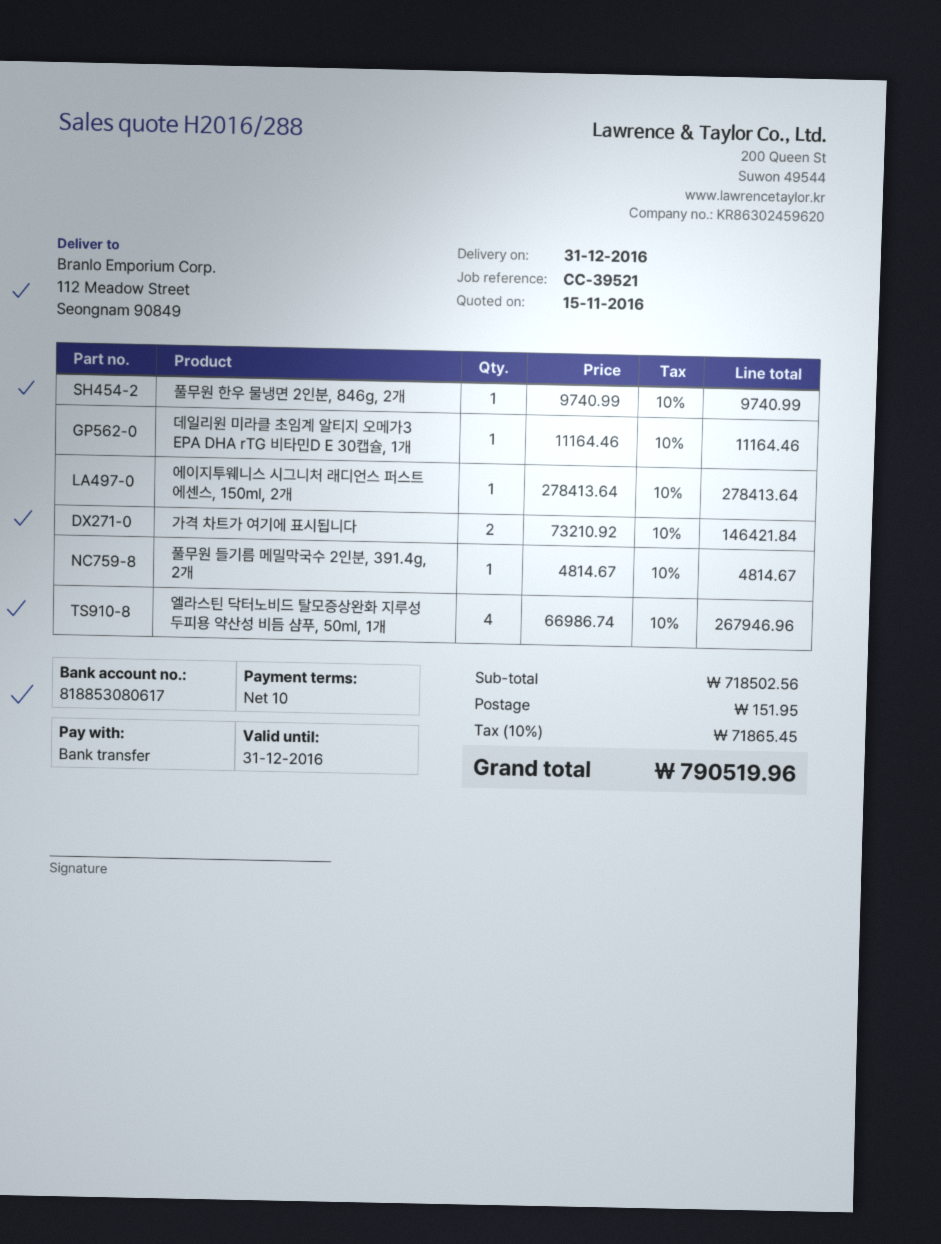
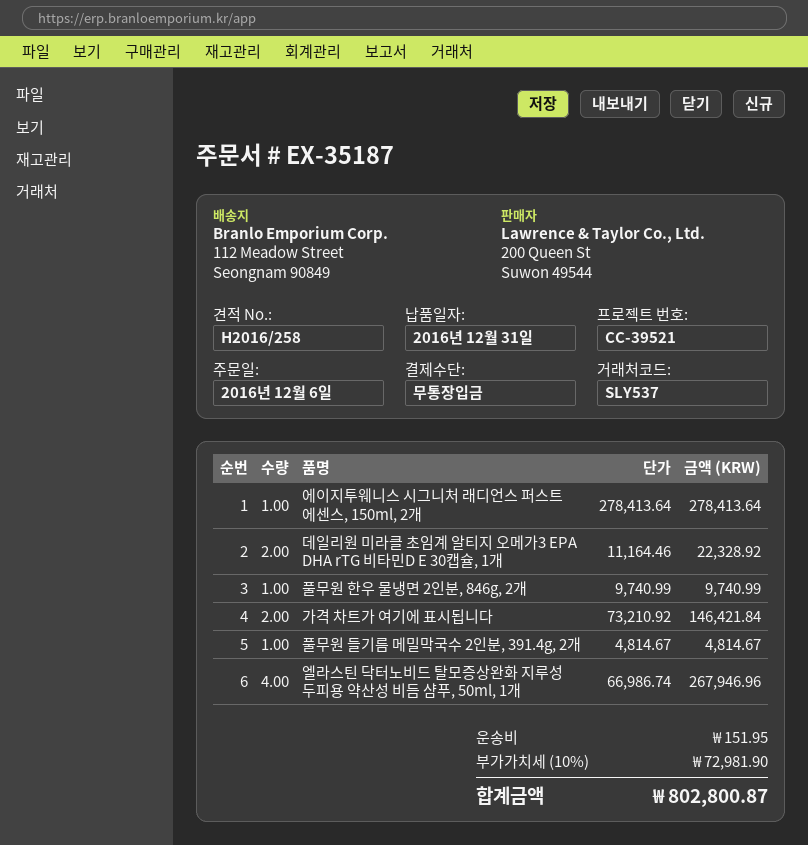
quote number: H2016/288 -> H2016/258
데일리원 미라클 초임계 알티지 오메가3 EPA DHA rTG 비타민D E 30캡슐, 1개: 1 x 11164.46 = 11164.46 -> 2 x 11164.46 = 22328.92
tax: 10% = 71865.45 -> 10% = 72981.90
total: 790519.96 -> 802800.87

